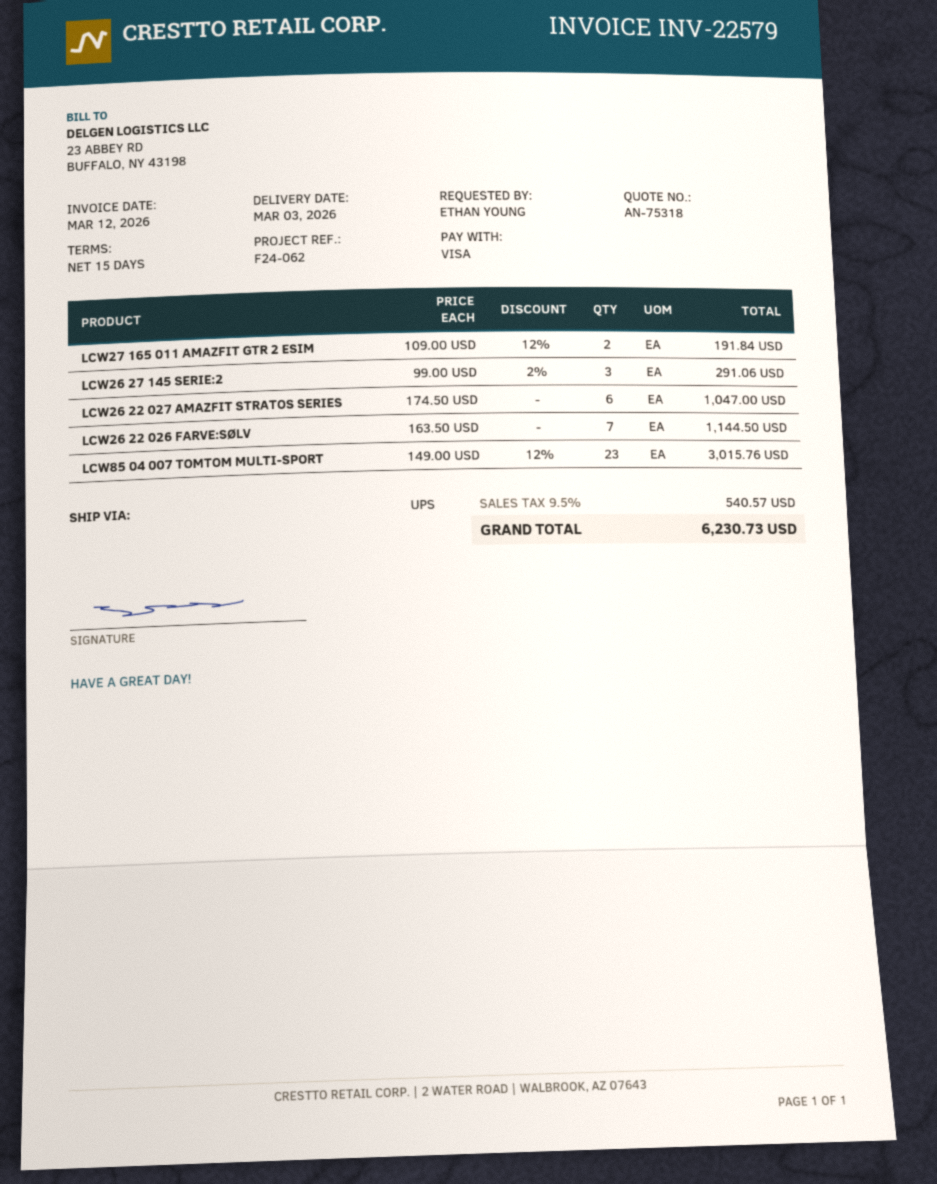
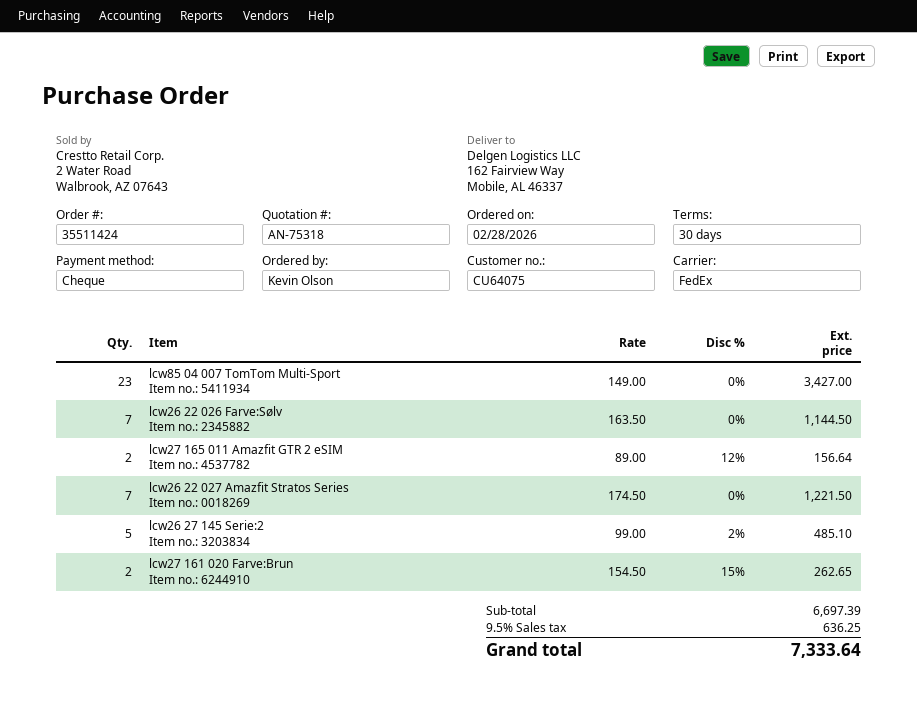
payment terms: 15 days -> 30 days
ordered by: ETHAN YOUNG -> Kevin Olson
payment method: Visa -> cheque
shipping method: UPS -> FedEx
LCW27 165 011 AMAZFIT GTR 2 ESIM: 2 x 109.00 - 12% = 191.84 -> 2 x 89.00 - 12% = 156.64
LCW26 27 145 SERIE:2: 3 x 99.00 - 2% = 291.06 -> 5 x 99.00 - 2% = 485.10
LCW26 22 027 AMAZFIT STRATOS SERIES: 6 x 174.50 = 1047.00 -> 7 x 174.50 = 1221.50
LCW85 04 007 TOMTOM MULTI-SPORT: 23 x 149.00 - 12% = 3015.76 -> 23 x 149.00 = 3427.00
lcw27 161 020 Farve:Brun: none -> 2 x 154.50 - 15% = 262.65
tax: 9.5% = 540.57 -> 9.5% = 636.25
total: 6230.73 -> 7333.64

